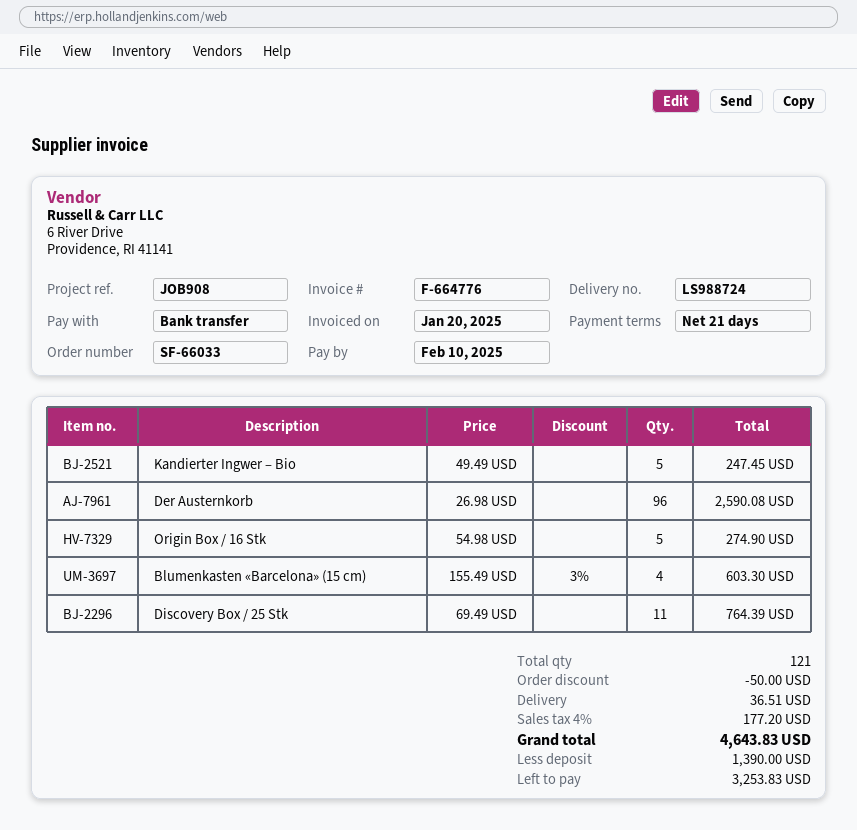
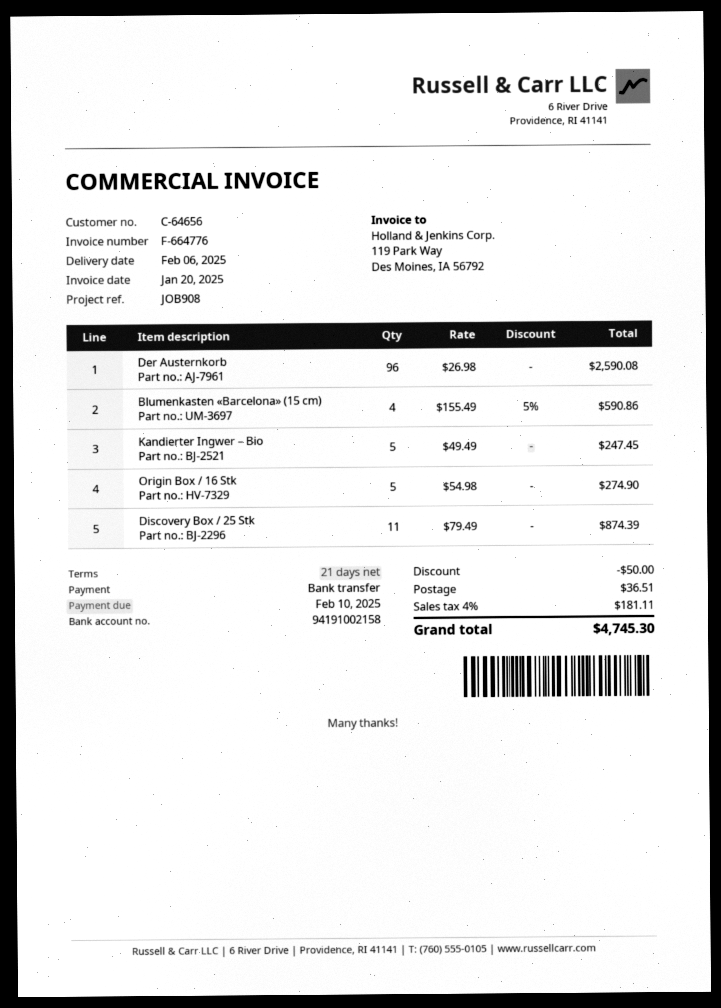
Blumenkasten «Barcelona» (15 cm): 4 x 155.49 - 3% = 603.30 -> 4 x 155.49 - 5% = 590.86
Discovery Box / 25 Stk: 11 x 69.49 = 764.39 -> 11 x 79.49 = 874.39
tax: 4% = 177.20 -> 4% = 181.11
total: 4643.83 -> 4745.30

